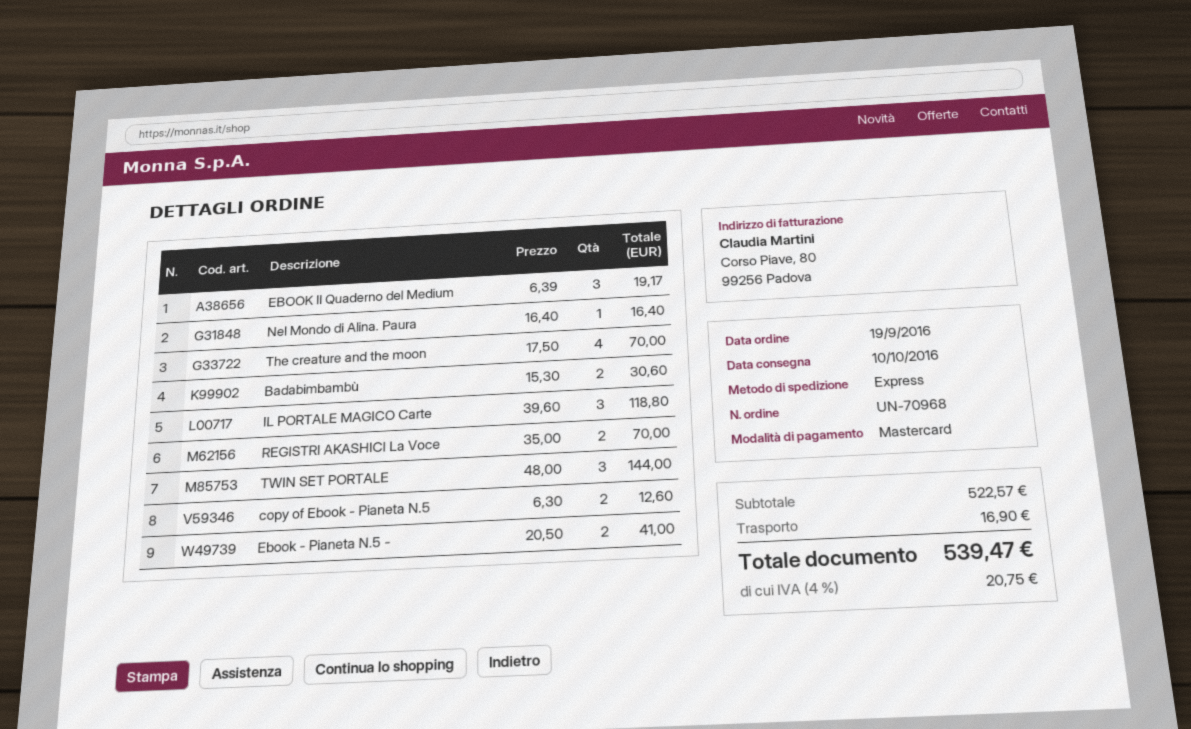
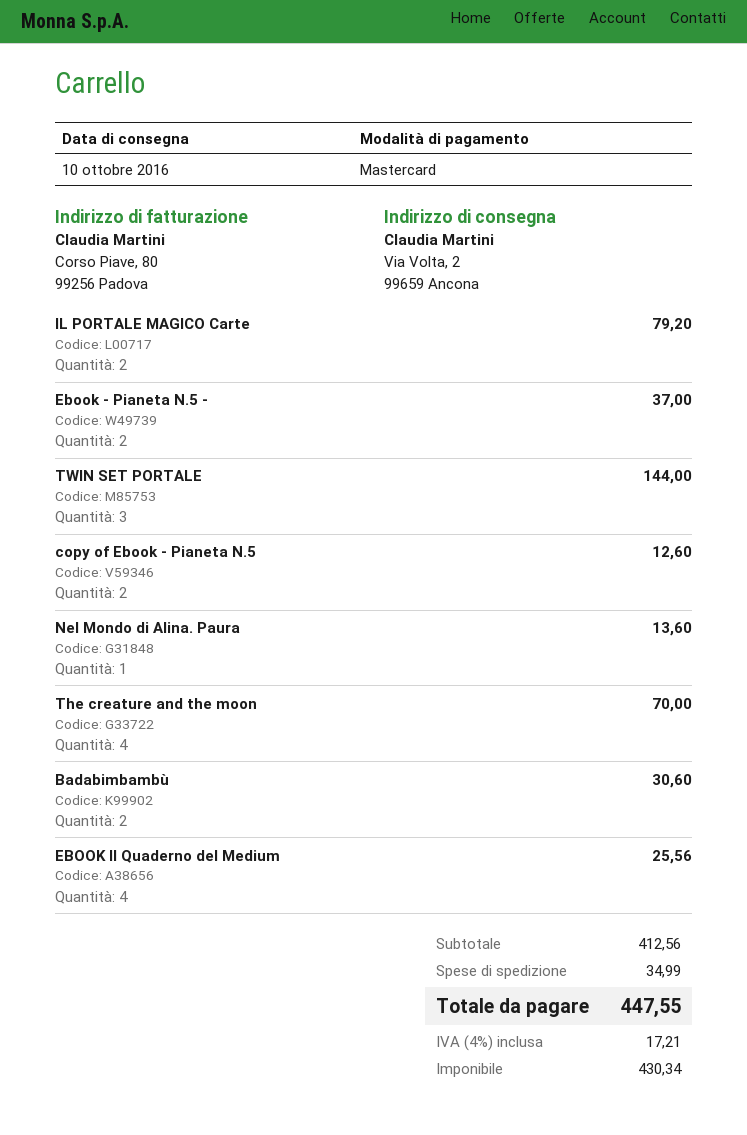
EBOOK Il Quaderno del Medium: 3 for 19.17 -> 4 for 25.56
Nel Mondo di Alina. Paura: 1 for 16.40 -> 1 for 13.60
IL PORTALE MAGICO Carte: 3 for 118.80 -> 2 for 79.20
REGISTRI AKASHICI La Voce: 2 for 70.00 -> none
Ebook - Pianeta N.5 -: 2 for 41.00 -> 2 for 37.00
subtotal: 522.57 -> 412.56
shipping: 16.90 -> 34.99
tax: 4% = 20.75 -> 4% = 17.21
total: 539.47 -> 447.55

